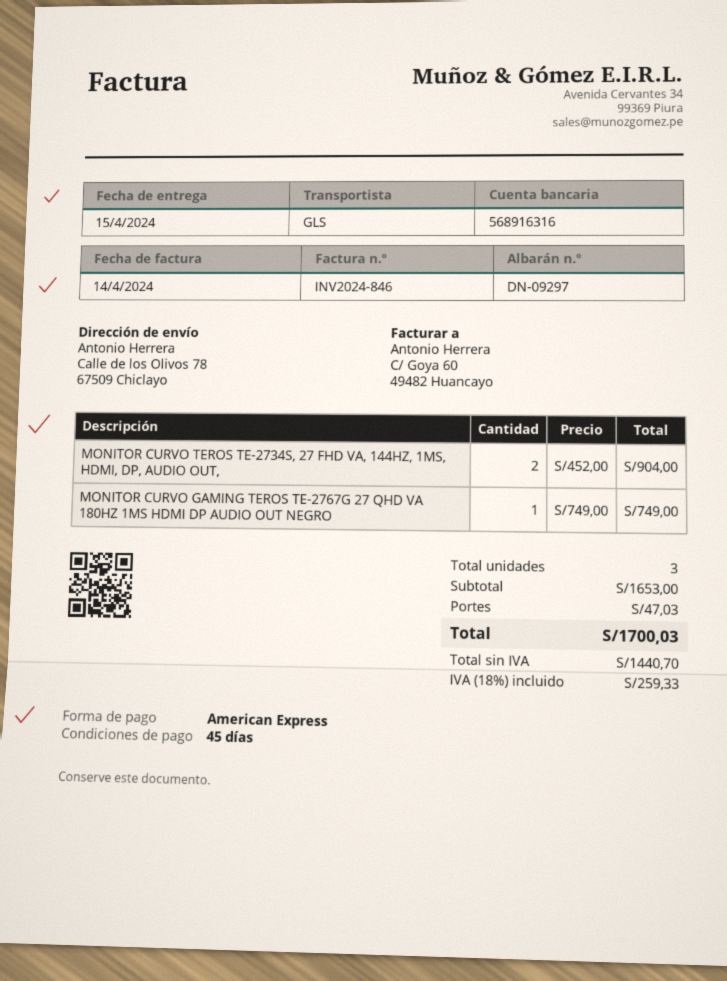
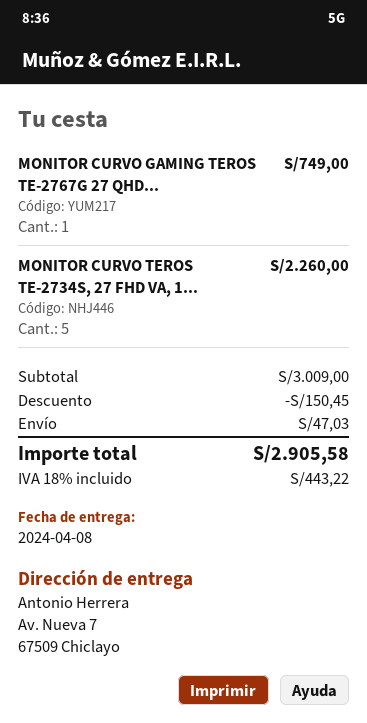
delivery date: 2024-04-15 -> 2024-04-08
ship to: Calle de los Olivos 78, 67509 Chiclayo -> Av. Nueva 7, 67509 Chiclayo
MONITOR CURVO TEROS TE-2734S, 27 FHD VA, 144HZ, 1MS, HDMI, DP, AUDIO OUT,: 2 for 904.00 -> 5 for 2260.00
subtotal: 1653.00 -> 3009.00
discount: none -> 150.45
tax: 18% = 259.33 -> 18% = 443.22
total: 1700.03 -> 2905.58

